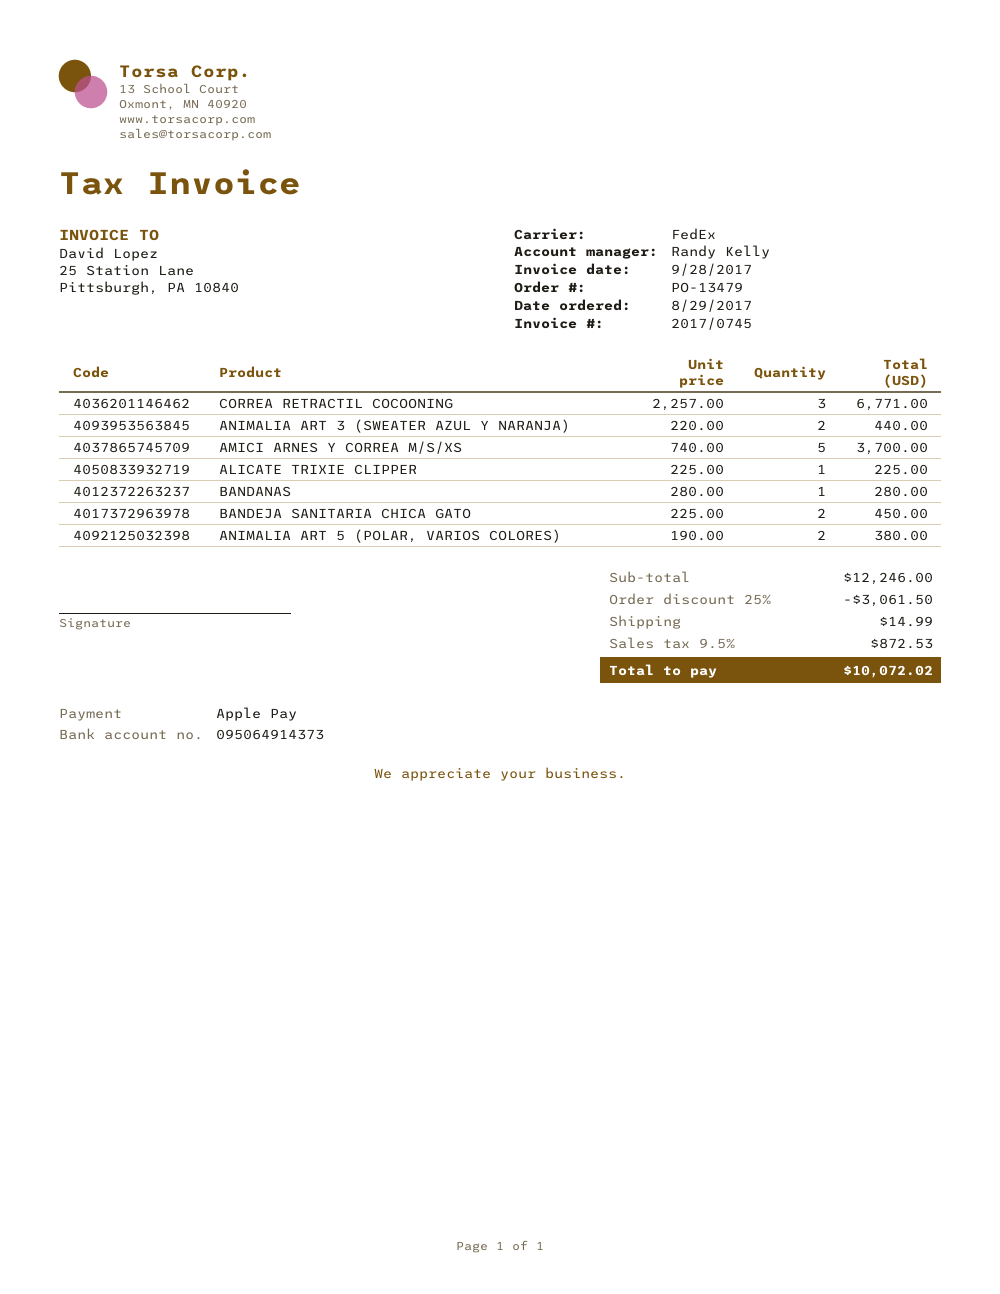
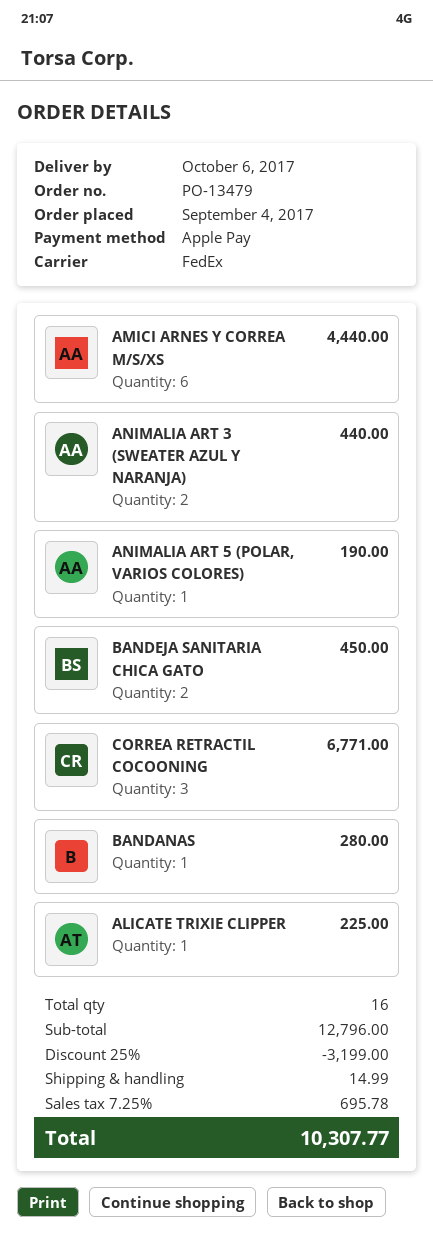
order date: 2017-08-29 -> 2017-09-04
AMICI ARNES Y CORREA M/S/XS: 5 for 3700.00 -> 6 for 4440.00
ANIMALIA ART 5 (POLAR, VARIOS COLORES): 2 for 380.00 -> 1 for 190.00
subtotal: 12246.00 -> 12796.00
discount: 25% = 3061.50 -> 25% = 3199.00
tax: 9.5% = 872.53 -> 7.25% = 695.78
total: 10072.02 -> 10307.77

